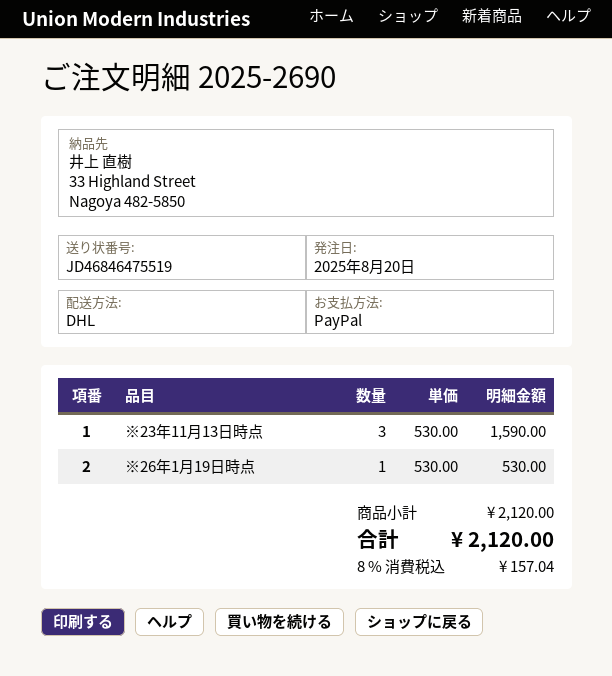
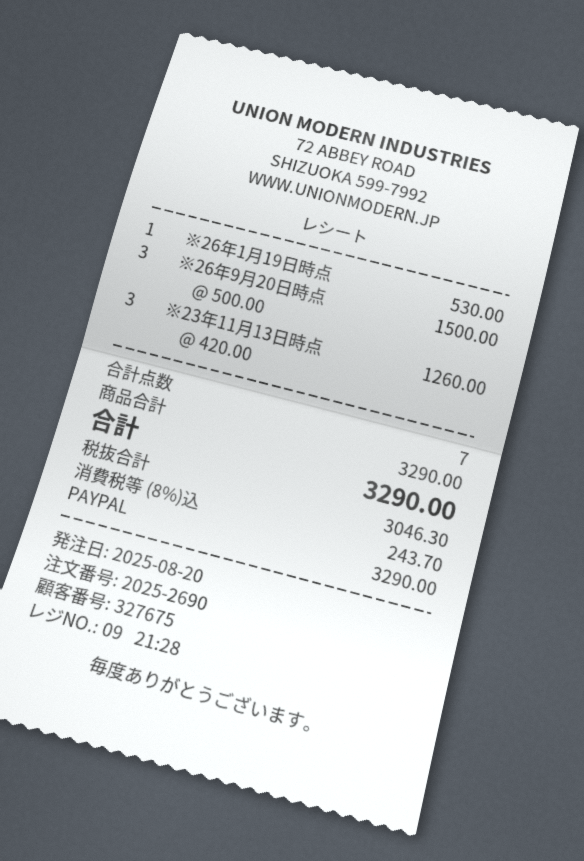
※23年11月13日時点: 3 x 530.00 = 1590.00 -> 3 x 420.00 = 1260.00
※26年9月20日時点: none -> 3 x 500.00 = 1500.00
subtotal: 2120.00 -> 3290.00
tax: 8% = 157.04 -> 8% = 243.70
total: 2120.00 -> 3290.00

